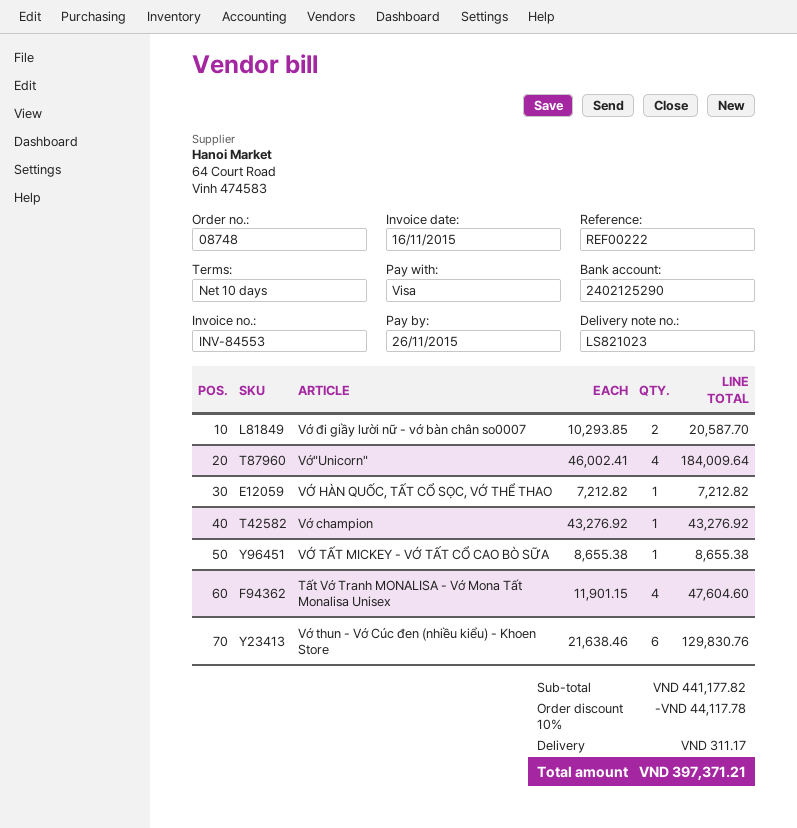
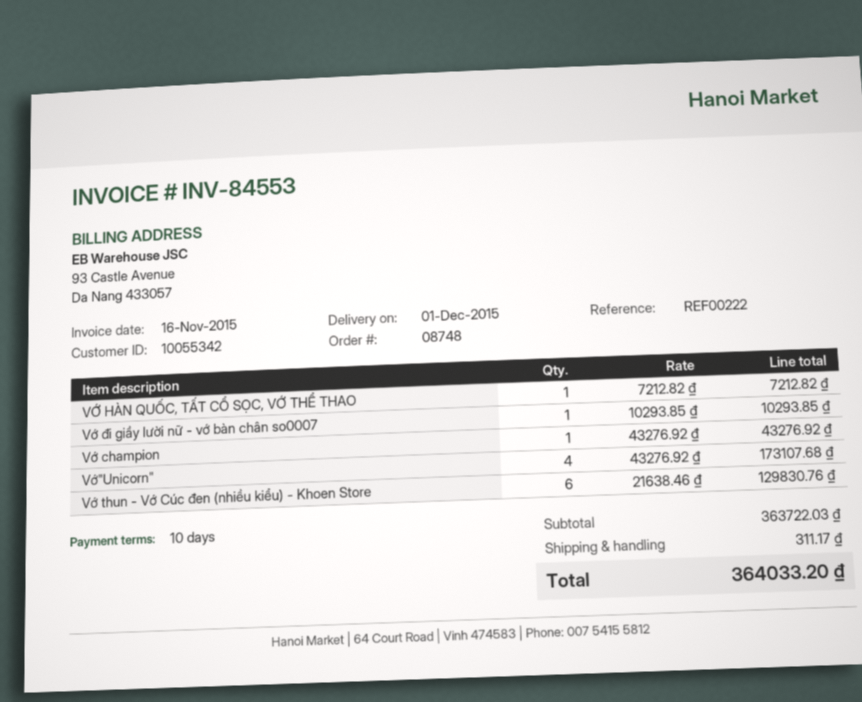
Vớ đi giầy lười nữ - vớ bàn chân so0007: 2 x 10293.85 = 20587.70 -> 1 x 10293.85 = 10293.85
Vớ"Unicorn": 4 x 46002.41 = 184009.64 -> 4 x 43276.92 = 173107.68
VỚ TẤT MICKEY - VỚ TẤT CỔ CAO BÒ SỮA: 1 x 8655.38 = 8655.38 -> none
Tất Vớ Tranh MONALISA - Vớ Mona Tất Monalisa Unisex: 4 x 11901.15 = 47604.60 -> none
subtotal: 441177.82 -> 363722.03
discount: 10% = 44117.78 -> none
total: 397371.21 -> 364033.20

